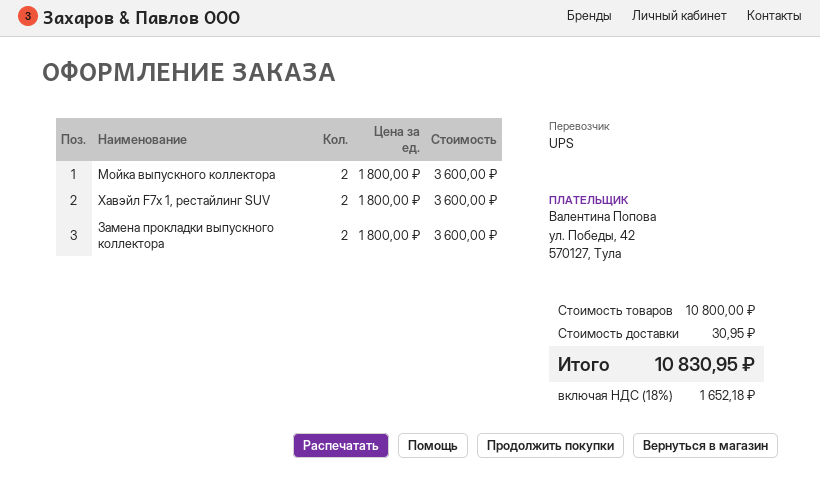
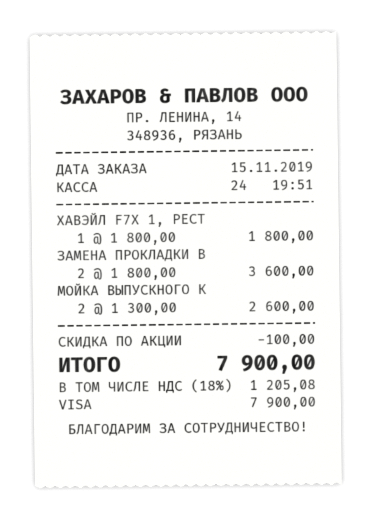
Мойка выпускного коллектора: 2 x 1800.00 = 3600.00 -> 2 x 1300.00 = 2600.00
Хавэйл F7x 1, рестайлинг SUV: 2 x 1800.00 = 3600.00 -> 1 x 1800.00 = 1800.00
discount: none -> 100.00
shipping: 30.95 -> none
tax: 18% = 1652.18 -> 18% = 1205.08
total: 10830.95 -> 7900.00

